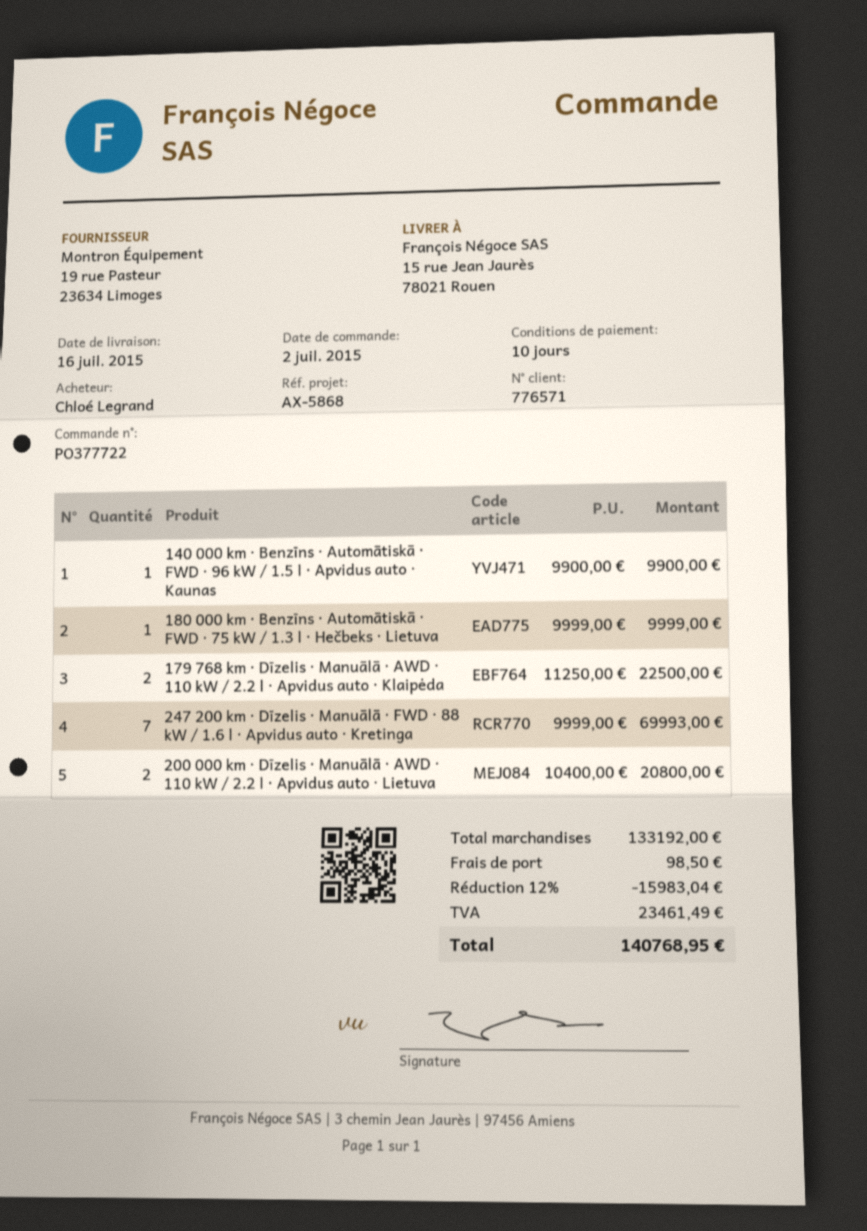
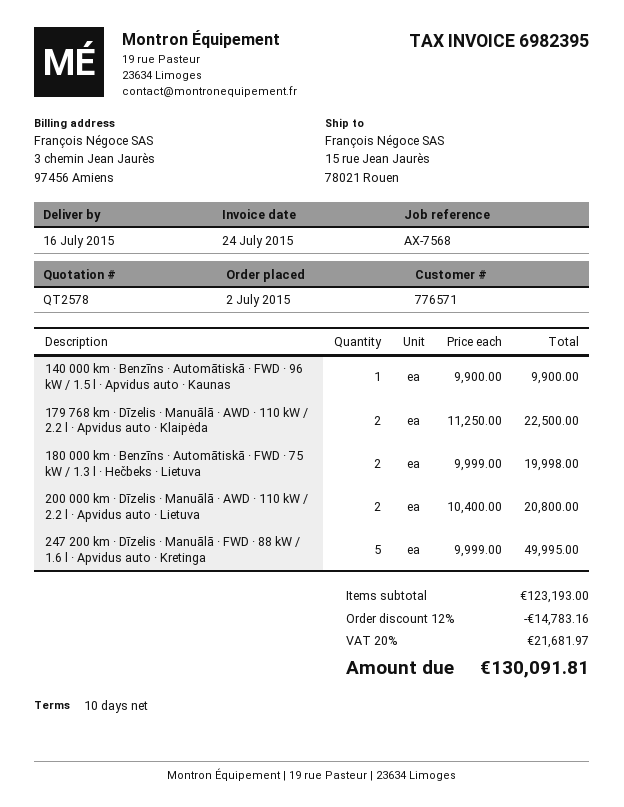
reference: AX-5868 -> AX-7568
180 000 km · Benzīns · Automātiskā · FWD · 75 kW / 1.3 l · Hečbeks · Lietuva: 1 x 9999.00 = 9999.00 -> 2 x 9999.00 = 19998.00
247 200 km · Dīzelis · Manuālā · FWD · 88 kW / 1.6 l · Apvidus auto · Kretinga: 7 x 9999.00 = 69993.00 -> 5 x 9999.00 = 49995.00
subtotal: 133192.00 -> 123193.00
discount: 12% = 15983.04 -> 12% = 14783.16
shipping: 98.50 -> none
tax: 23461.49 -> 21681.97
total: 140768.95 -> 130091.81

